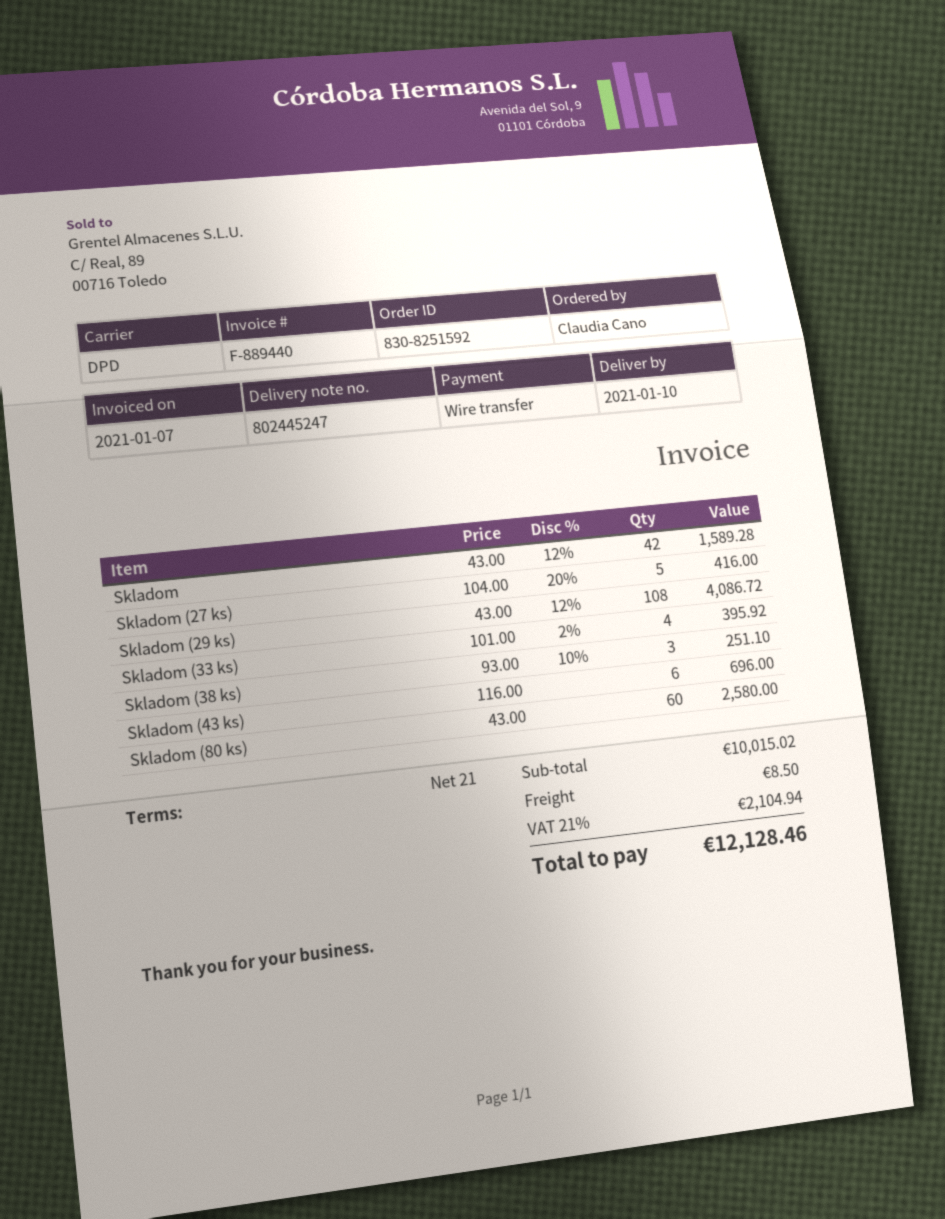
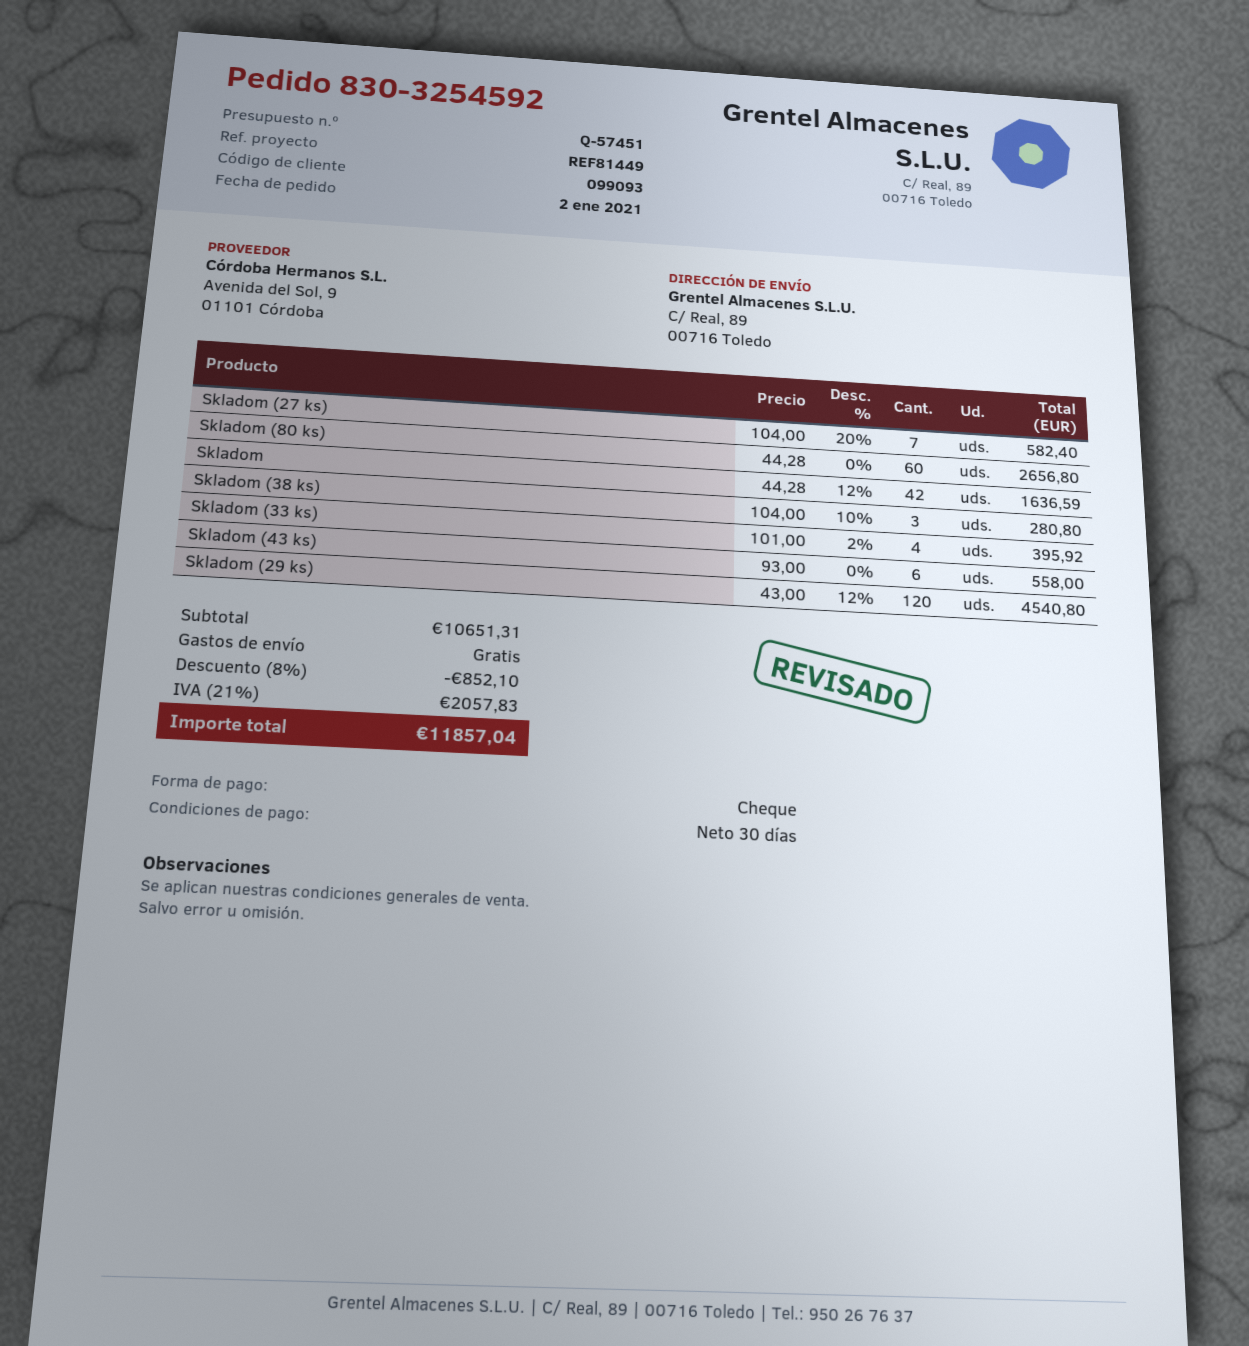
order number: 830-8251592 -> 830-3254592
payment terms: 21 days -> 30 days
payment method: bank transfer -> cheque
Skladom: 42 x 43.00 - 12% = 1589.28 -> 42 x 44.28 - 12% = 1636.59
Skladom (27 ks): 5 x 104.00 - 20% = 416.00 -> 7 x 104.00 - 20% = 582.40
Skladom (29 ks): 108 x 43.00 - 12% = 4086.72 -> 120 x 43.00 - 12% = 4540.80
Skladom (38 ks): 3 x 93.00 - 10% = 251.10 -> 3 x 104.00 - 10% = 280.80
Skladom (43 ks): 6 x 116.00 = 696.00 -> 6 x 93.00 = 558.00
Skladom (80 ks): 60 x 43.00 = 2580.00 -> 60 x 44.28 = 2656.80
subtotal: 10015.02 -> 10651.31
discount: none -> 8% = 852.10
shipping: 8.50 -> 0.00
tax: 21% = 2104.94 -> 21% = 2057.83
total: 12128.46 -> 11857.04

